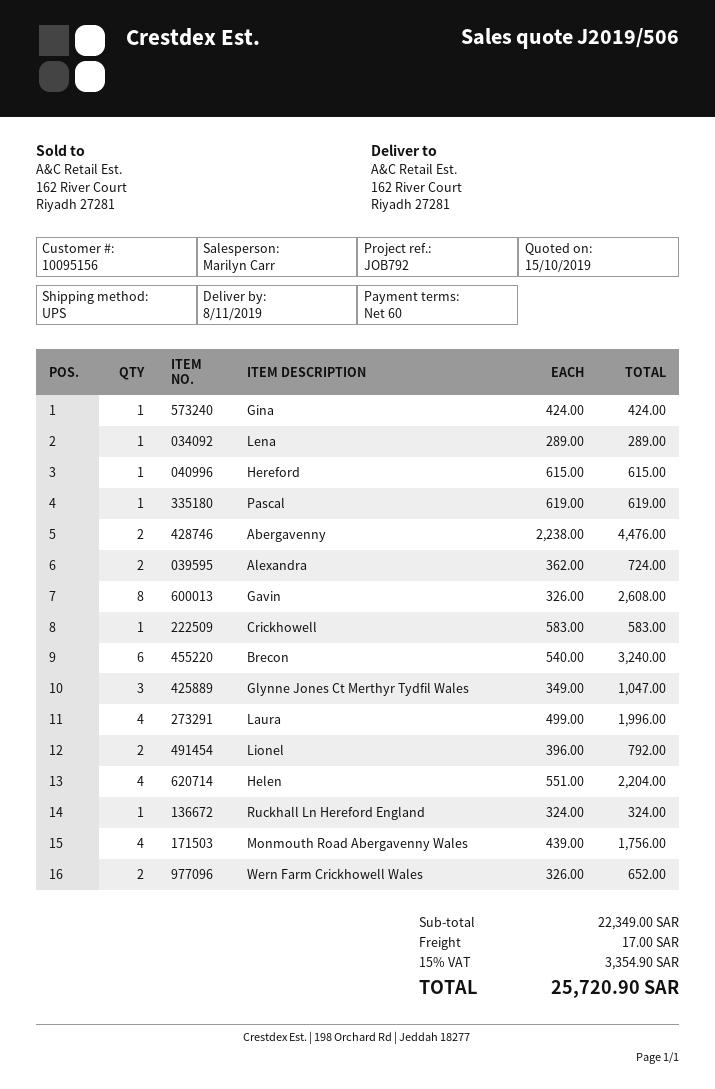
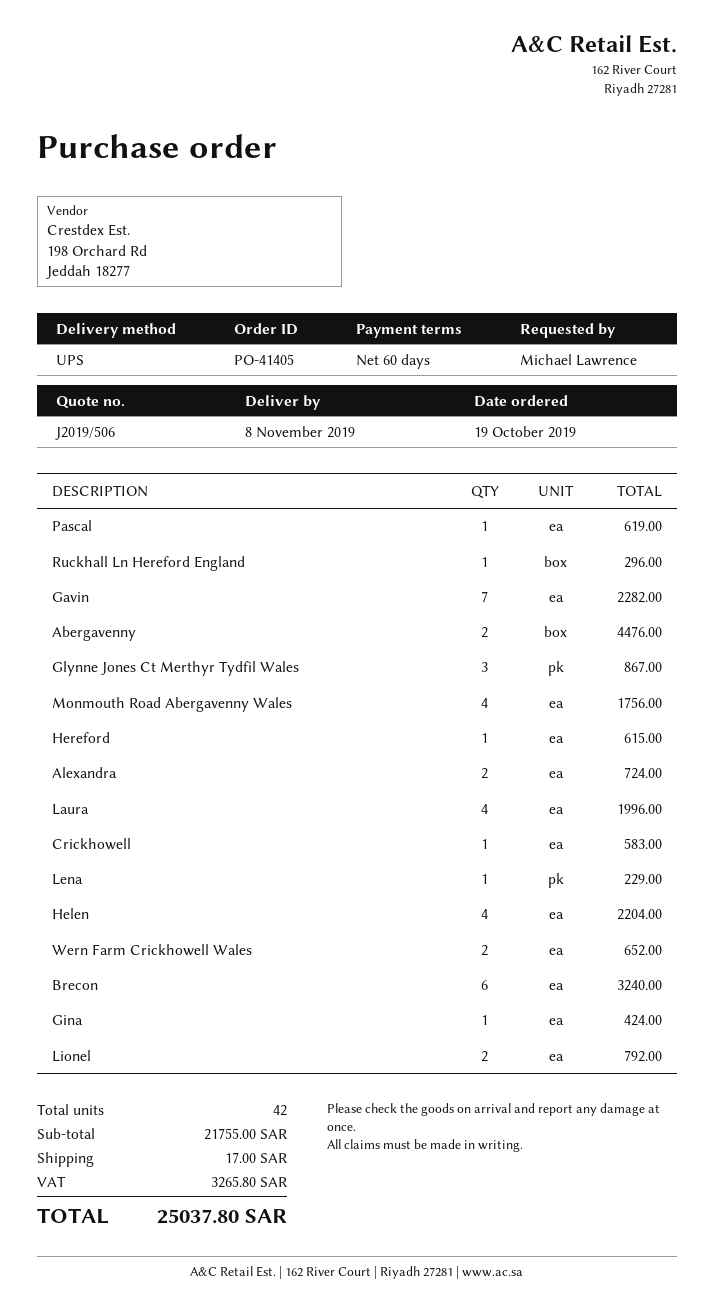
Lena: 1 for 289.00 -> 1 for 229.00
Gavin: 8 for 2608.00 -> 7 for 2282.00
Glynne Jones Ct Merthyr Tydfil Wales: 3 for 1047.00 -> 3 for 867.00
Ruckhall Ln Hereford England: 1 for 324.00 -> 1 for 296.00
subtotal: 22349.00 -> 21755.00
tax: 3354.90 -> 3265.80
total: 25720.90 -> 25037.80

